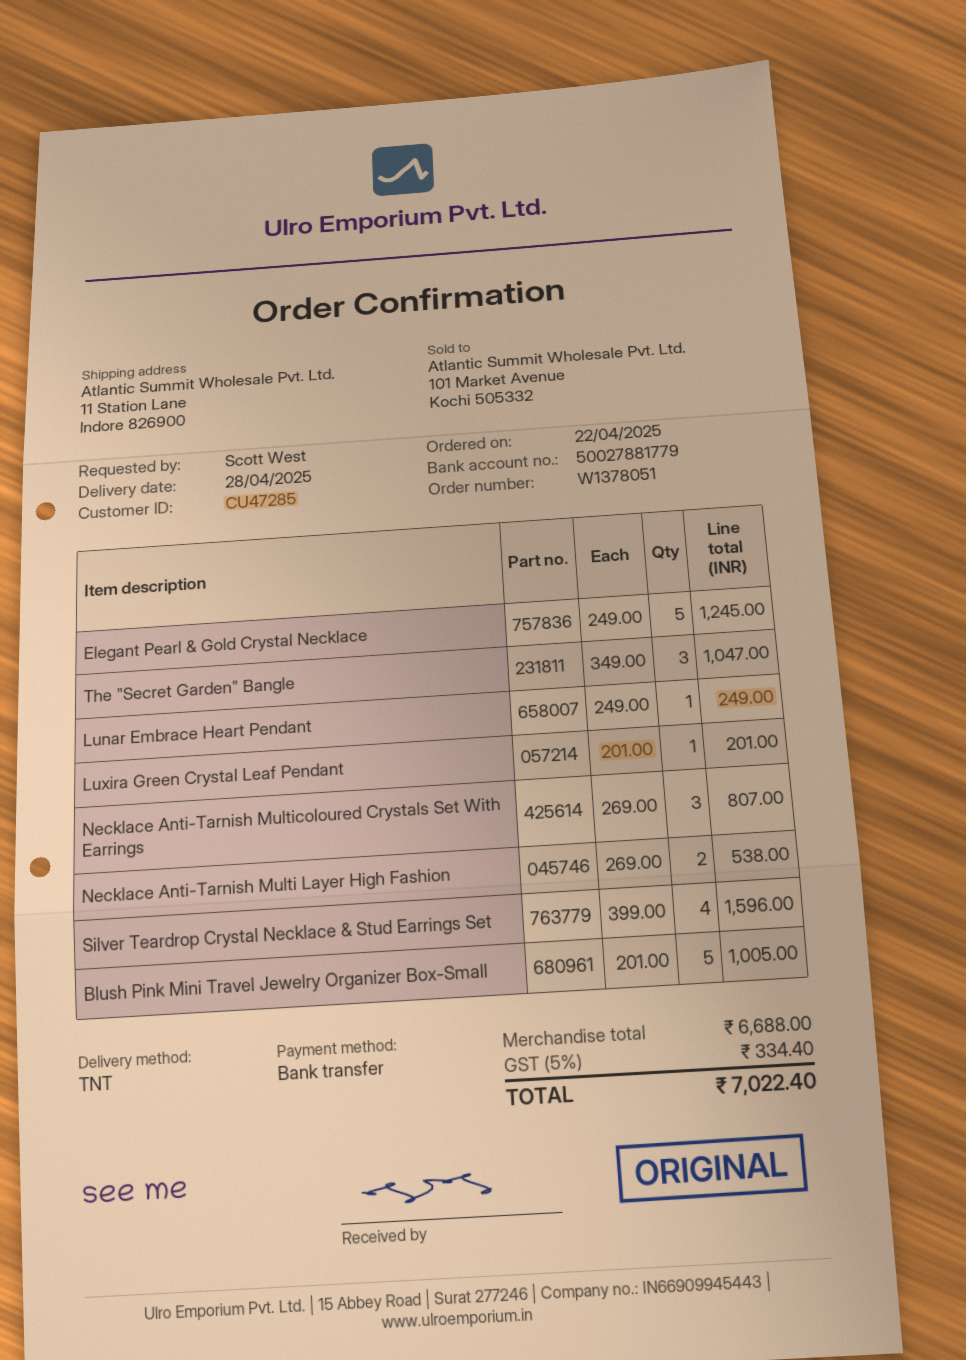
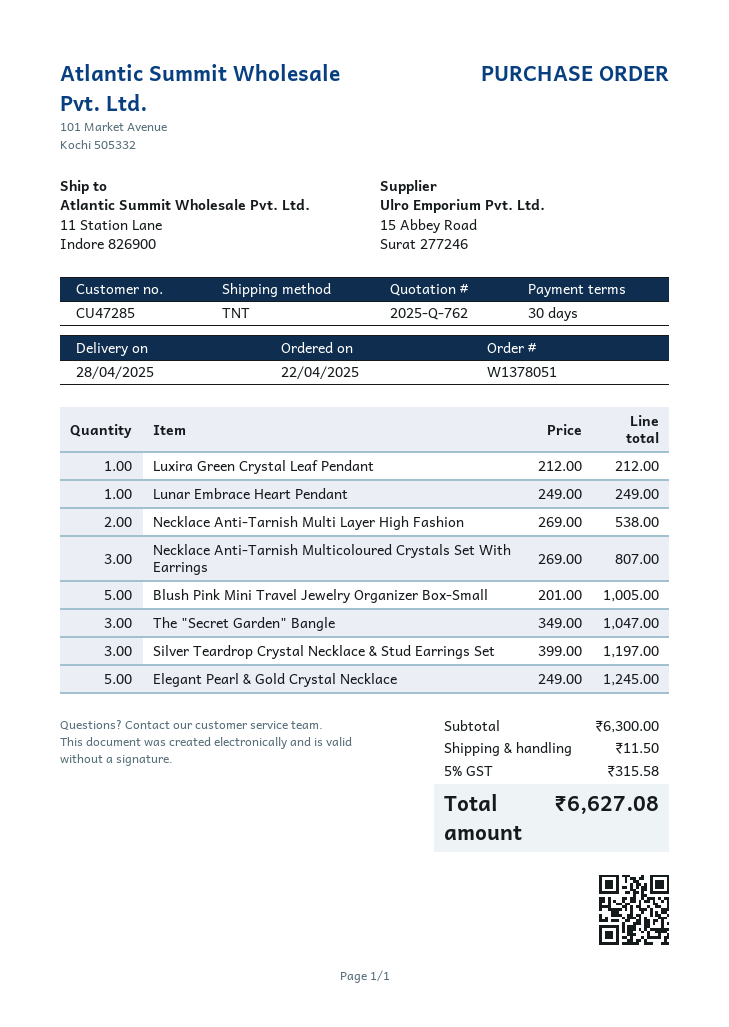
Luxira Green Crystal Leaf Pendant: 1 x 201.00 = 201.00 -> 1 x 212.00 = 212.00
Silver Teardrop Crystal Necklace & Stud Earrings Set: 4 x 399.00 = 1596.00 -> 3 x 399.00 = 1197.00
subtotal: 6688.00 -> 6300.00
shipping: none -> 11.50
tax: 5% = 334.40 -> 5% = 315.58
total: 7022.40 -> 6627.08

